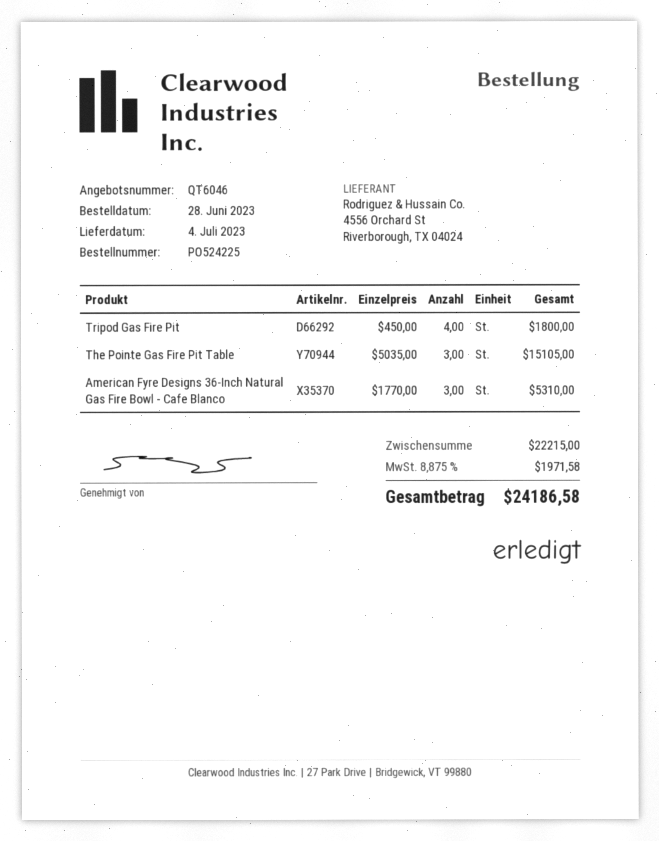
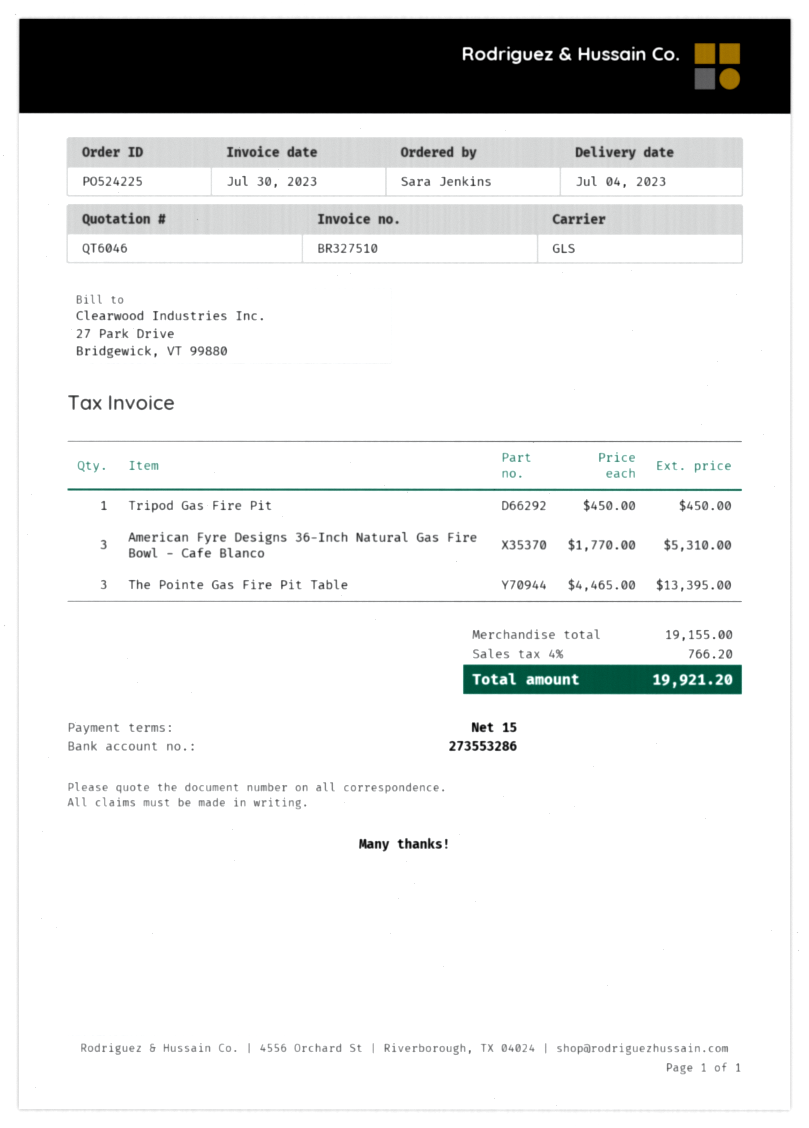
Tripod Gas Fire Pit: 4 x 450.00 = 1800.00 -> 1 x 450.00 = 450.00
The Pointe Gas Fire Pit Table: 3 x 5035.00 = 15105.00 -> 3 x 4465.00 = 13395.00
subtotal: 22215.00 -> 19155.00
tax: 8.875% = 1971.58 -> 4% = 766.20
total: 24186.58 -> 19921.20

